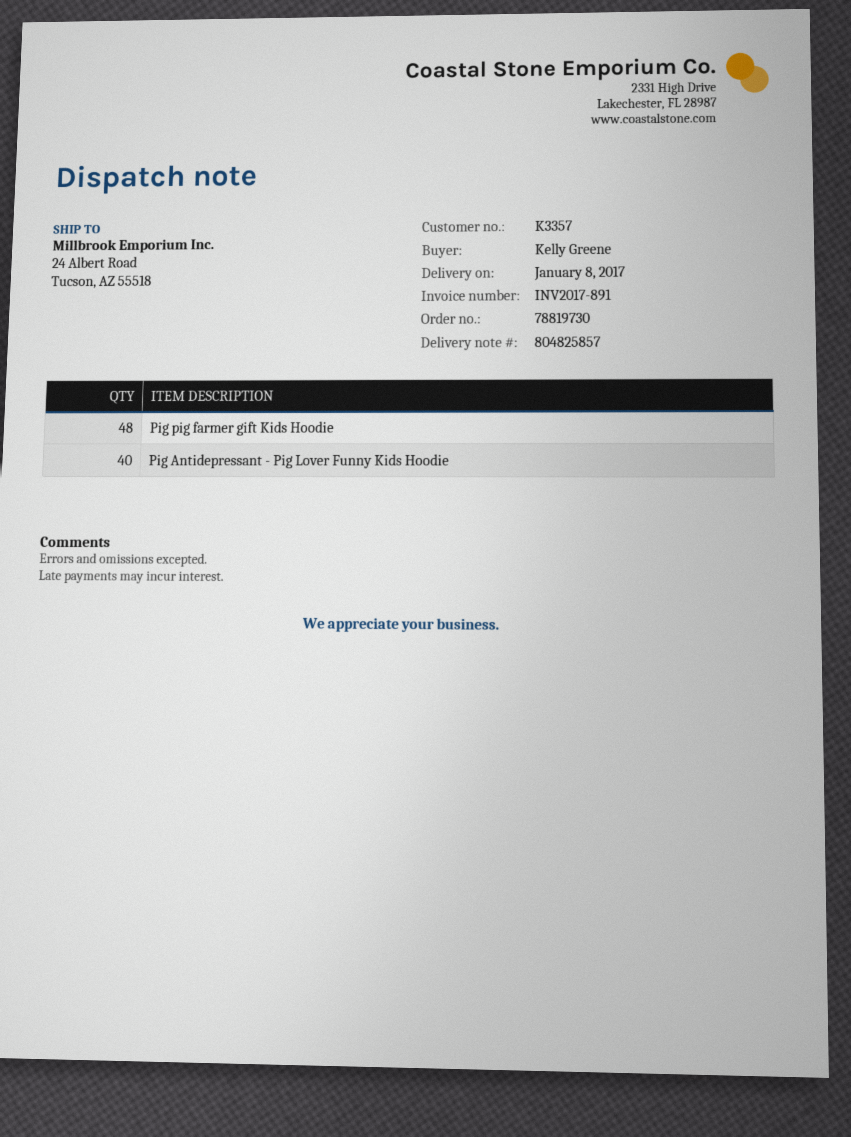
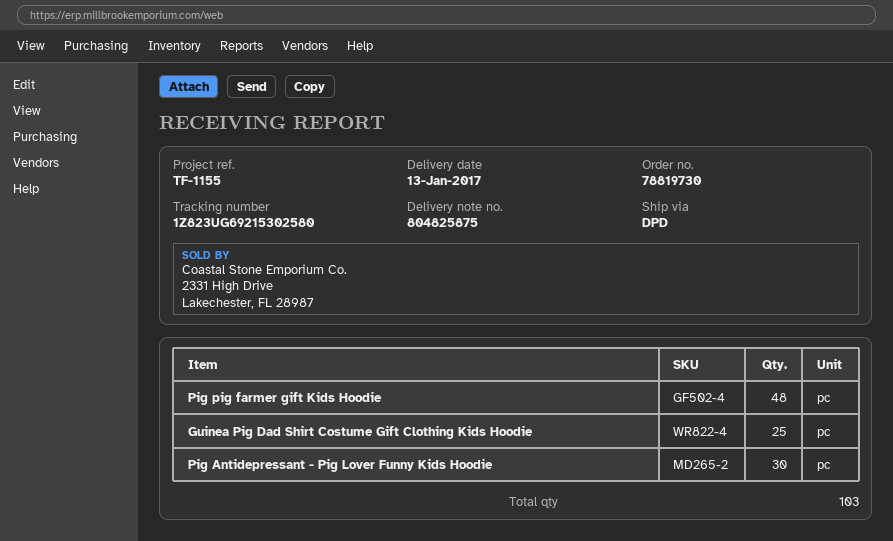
delivery note number: 804825857 -> 804825875
delivery date: 2017-01-08 -> 2017-01-13
Pig Antidepressant - Pig Lover Funny Kids Hoodie: 40 -> 30
Guinea Pig Dad Shirt Costume Gift Clothing Kids Hoodie: none -> 25

